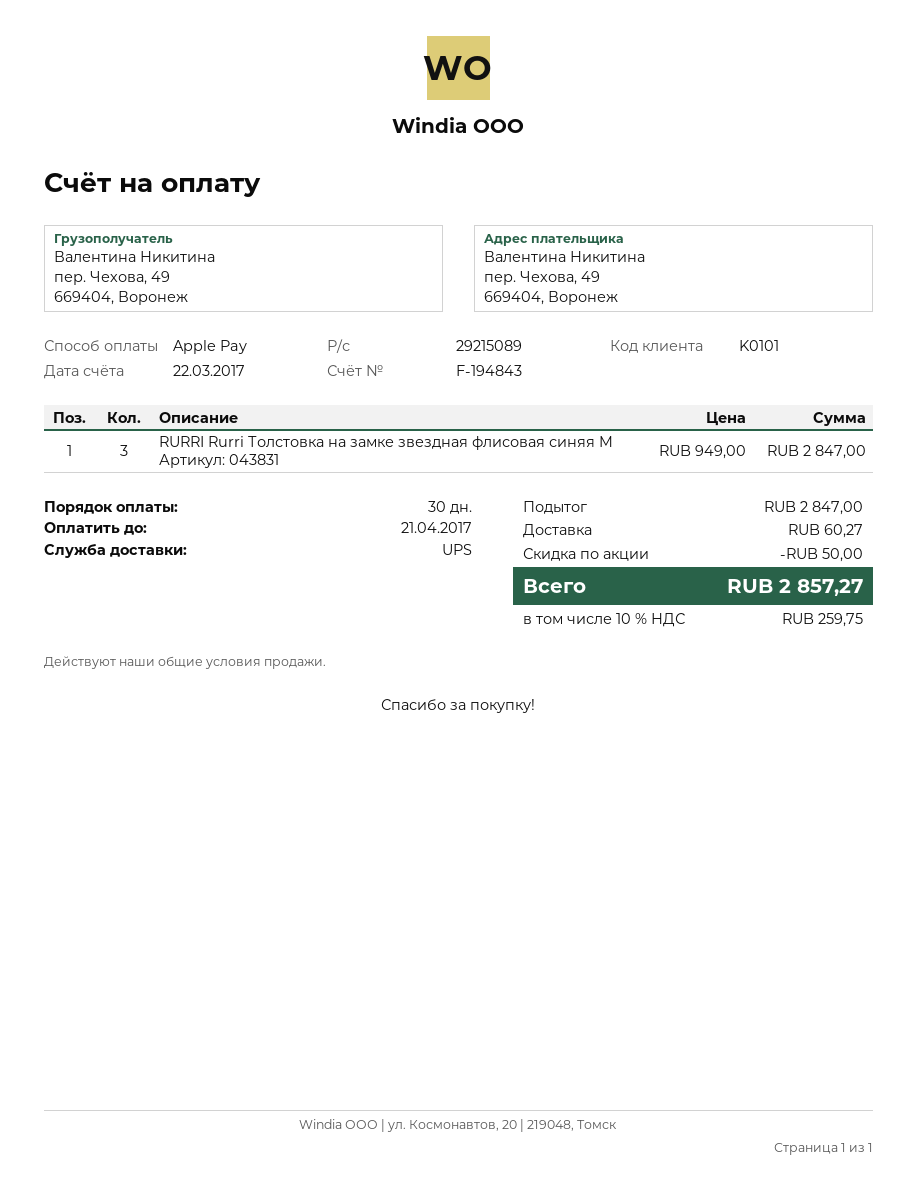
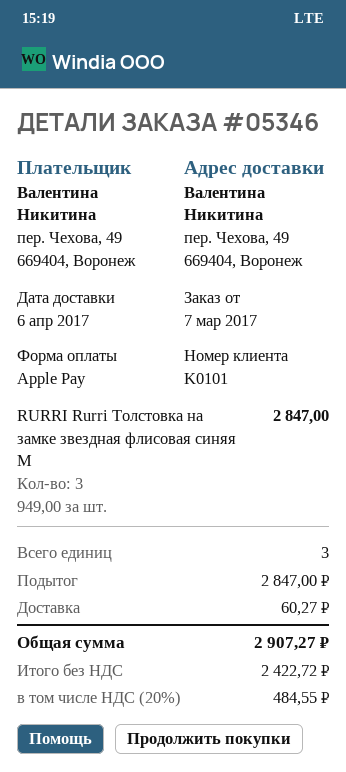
discount: 50.00 -> none
tax: 10% = 259.75 -> 20% = 484.55
total: 2857.27 -> 2907.27

